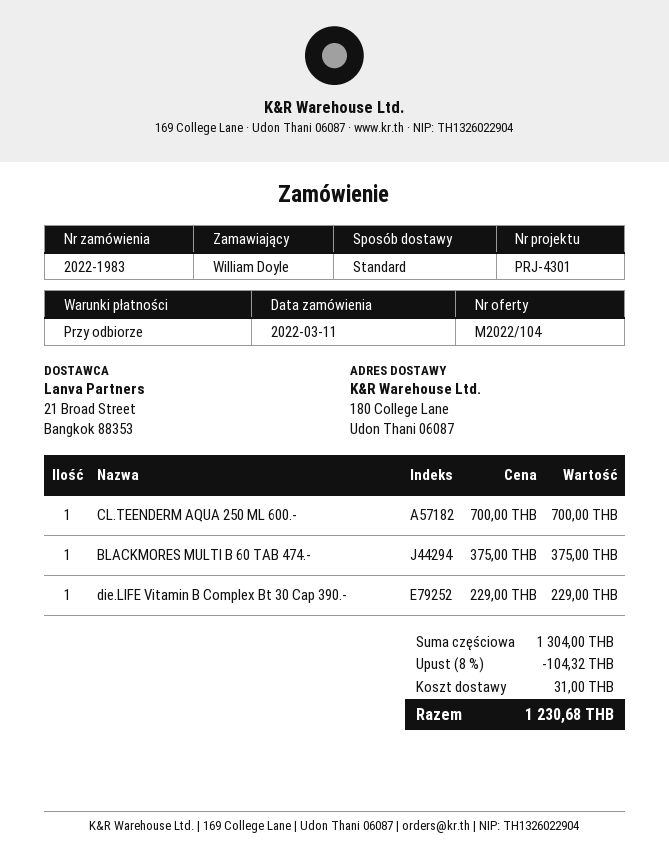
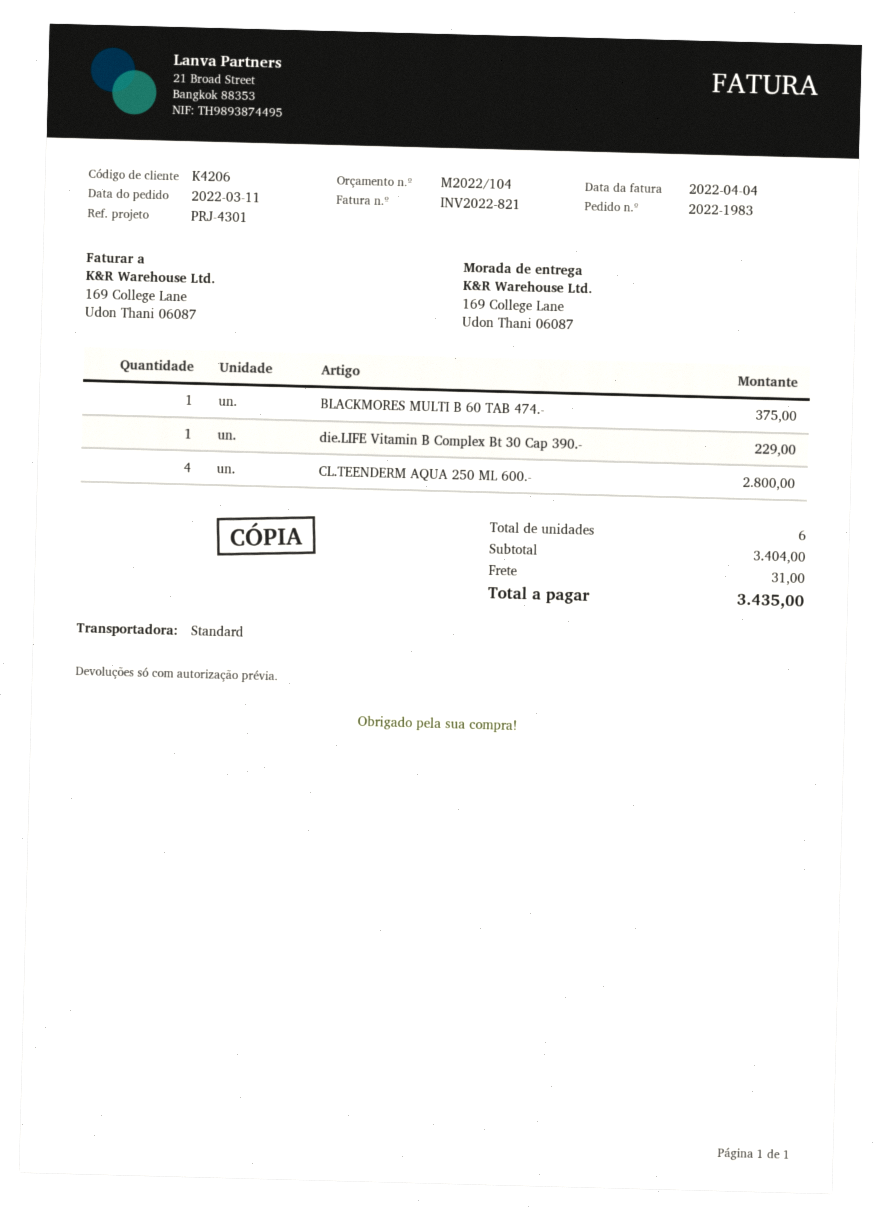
ship to: 180 College Lane, Udon Thani 06087 -> 169 College Lane, Udon Thani 06087
CL.TEENDERM AQUA 250 ML 600.-: 1 for 700.00 -> 4 for 2800.00
subtotal: 1304.00 -> 3404.00
discount: 8% = 104.32 -> none
total: 1230.68 -> 3435.00

